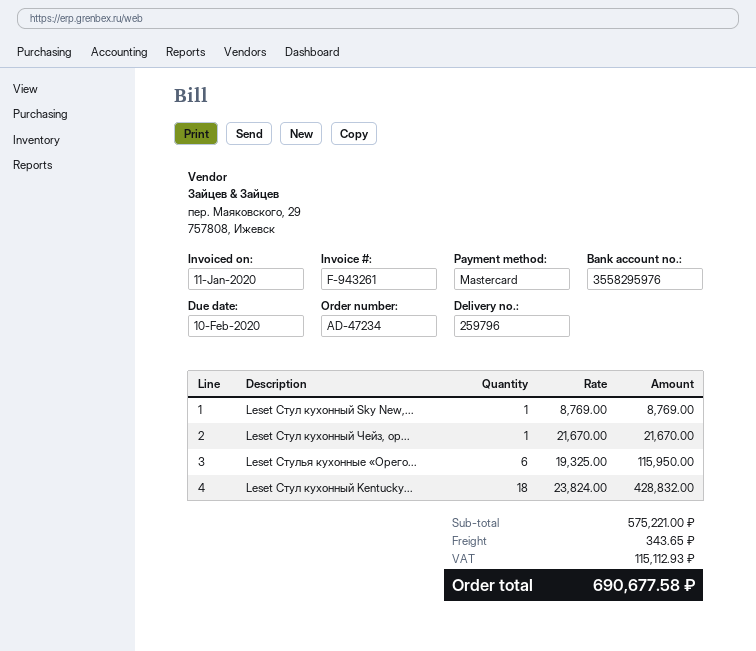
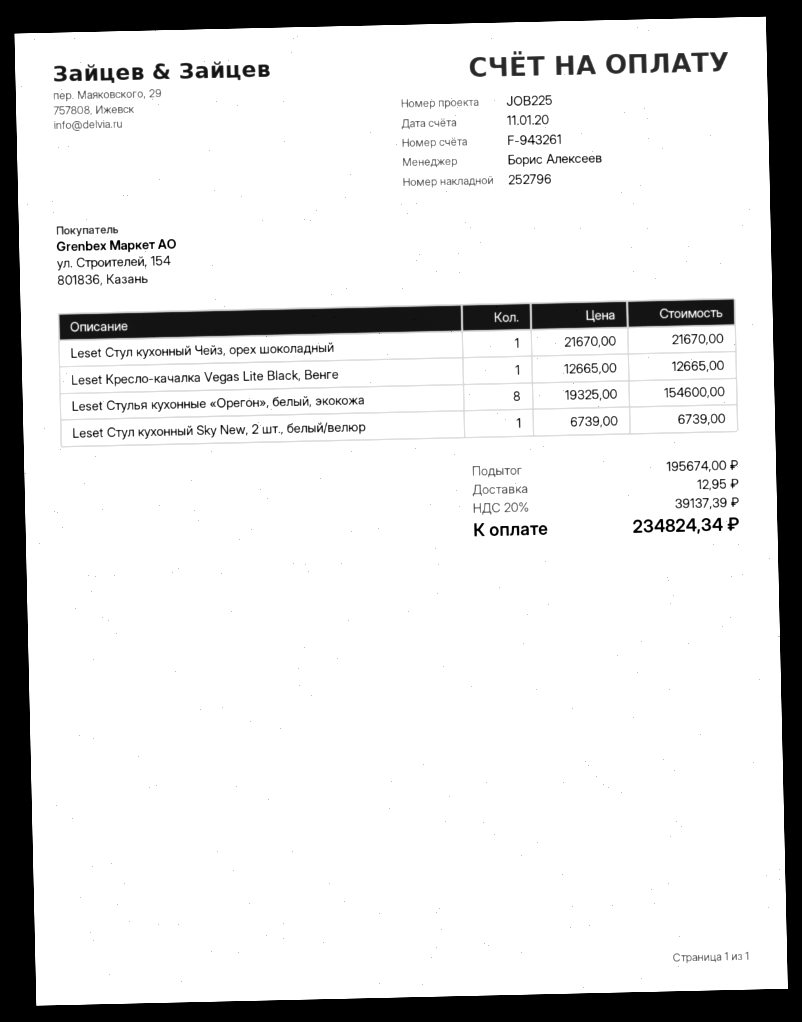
delivery note number: 259796 -> 252796
Leset Стул кухонный Sky New,...: 1 x 8769.00 = 8769.00 -> 1 x 6739.00 = 6739.00
Leset Стулья кухонные «Орего...: 6 x 19325.00 = 115950.00 -> 8 x 19325.00 = 154600.00
Leset Стул кухонный Kentucky...: 18 x 23824.00 = 428832.00 -> none
Leset Кресло-качалка Vegas Lite Black, Венге: none -> 1 x 12665.00 = 12665.00
subtotal: 575221.00 -> 195674.00
shipping: 343.65 -> 12.95
tax: 115112.93 -> 39137.39
total: 690677.58 -> 234824.34

